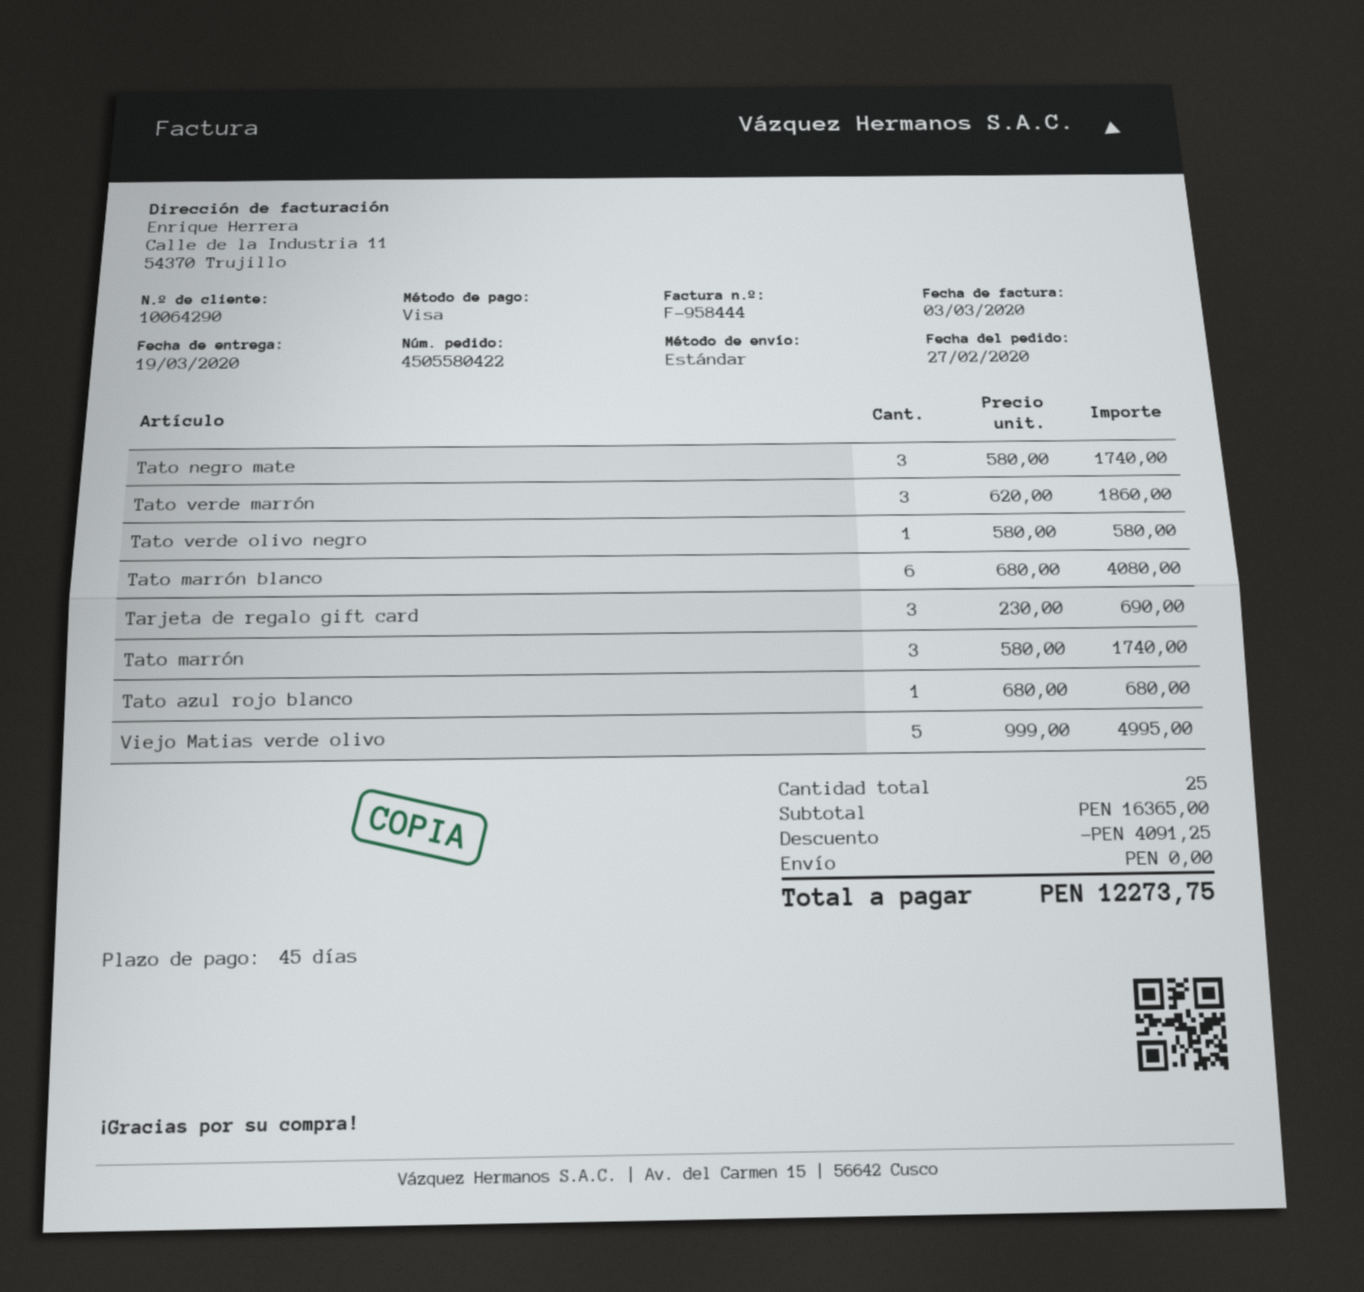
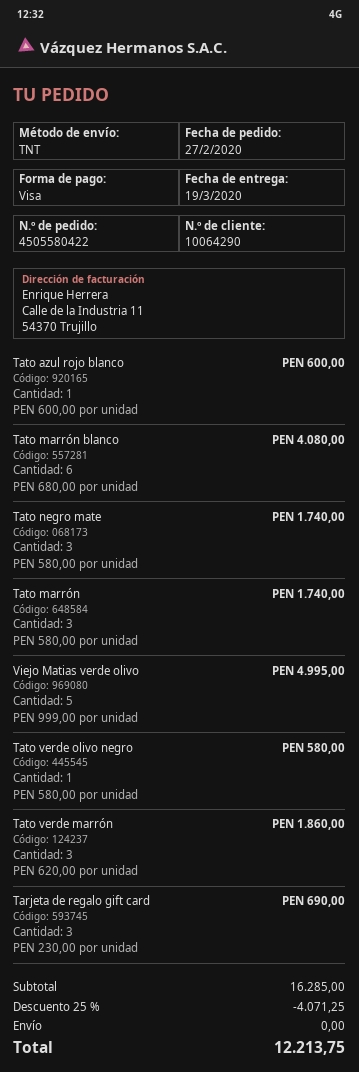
shipping method: standard -> TNT
Tato azul rojo blanco: 1 x 680.00 = 680.00 -> 1 x 600.00 = 600.00
subtotal: 16365.00 -> 16285.00
discount: 4091.25 -> 4071.25
total: 12273.75 -> 12213.75

